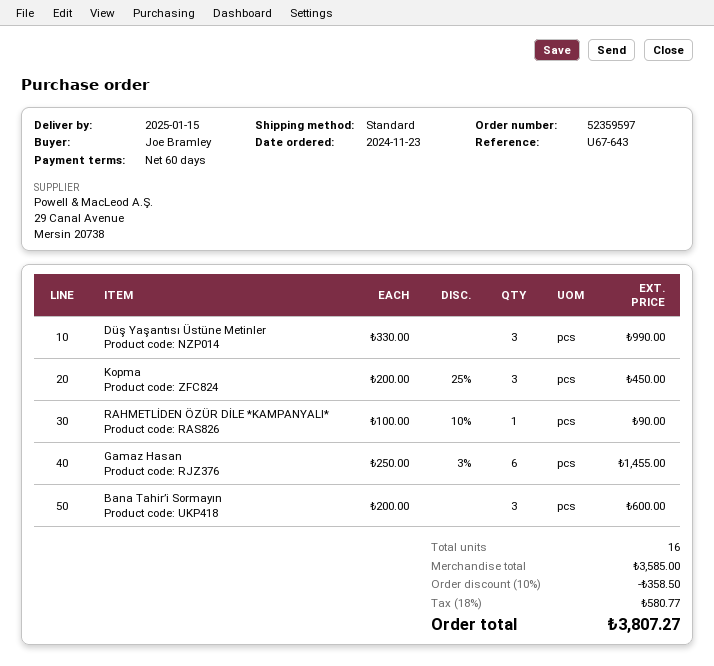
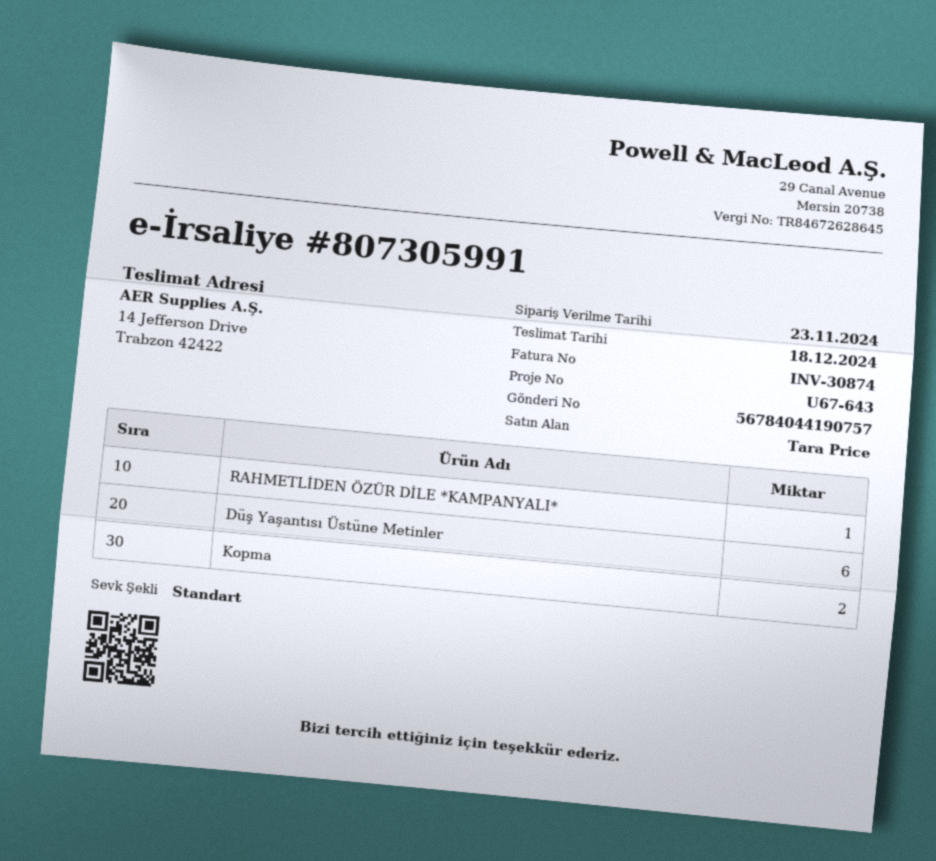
delivery date: 2025-01-15 -> 2024-12-18
ordered by: Joe Bramley -> Tara Price
Düş Yaşantısı Üstüne Metinler: 3 -> 6
Kopma: 3 -> 2
Gamaz Hasan: 6 -> none
Bana Tahir’i Sormayın: 3 -> none

